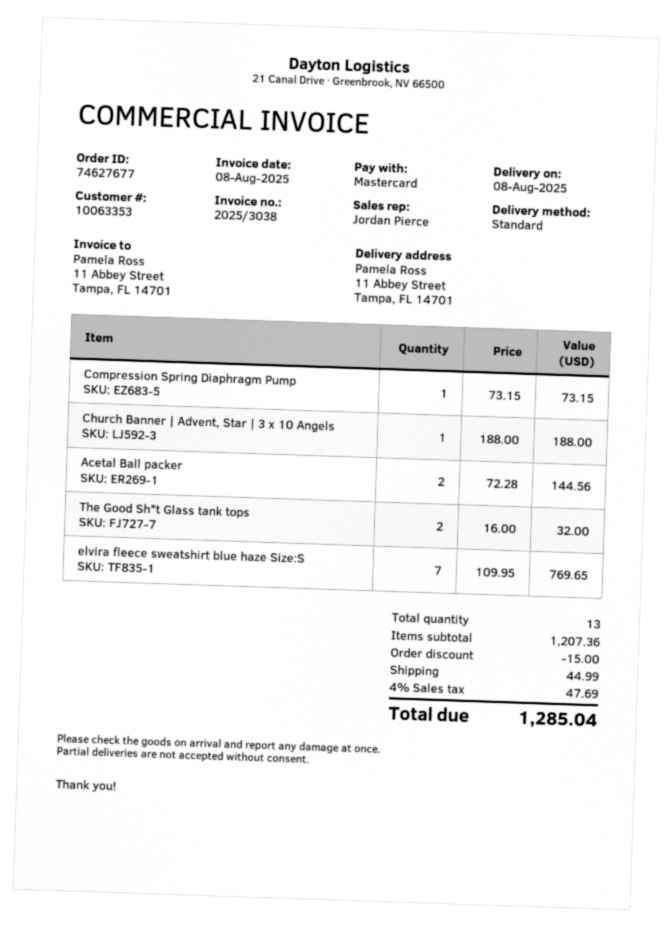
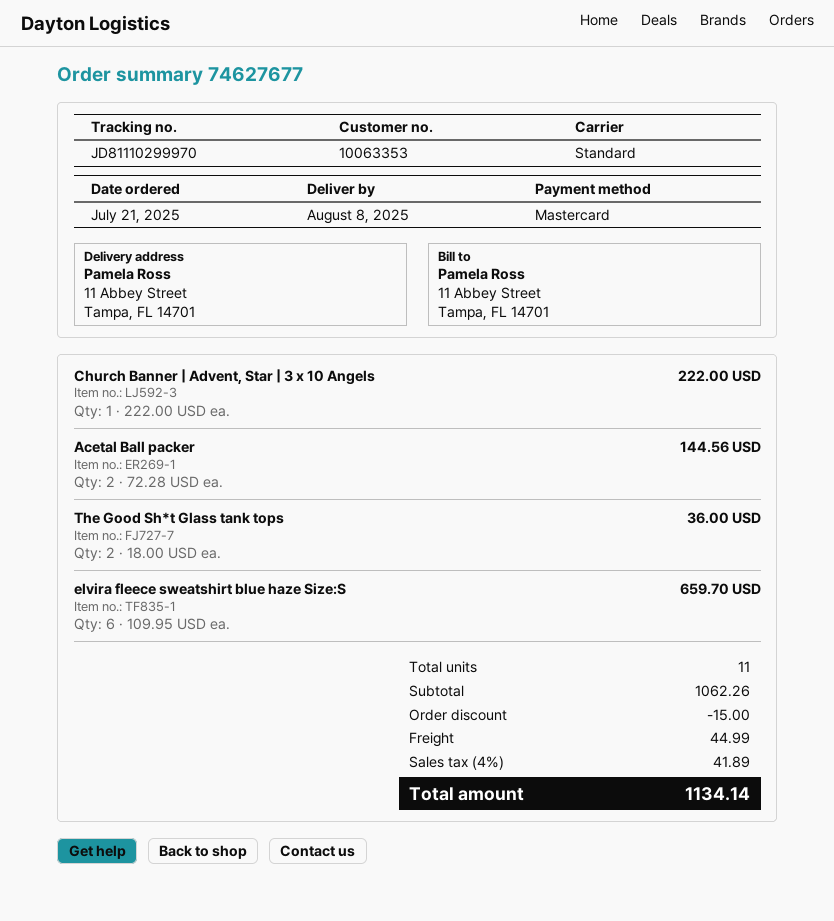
Compression Spring Diaphragm Pump: 1 x 73.15 = 73.15 -> none
Church Banner | Advent, Star | 3 x 10 Angels: 1 x 188.00 = 188.00 -> 1 x 222.00 = 222.00
The Good Sh*t Glass tank tops: 2 x 16.00 = 32.00 -> 2 x 18.00 = 36.00
elvira fleece sweatshirt blue haze Size:S: 7 x 109.95 = 769.65 -> 6 x 109.95 = 659.70
total quantity: 13 -> 11
subtotal: 1207.36 -> 1062.26
tax: 4% = 47.69 -> 4% = 41.89
total: 1285.04 -> 1134.14

